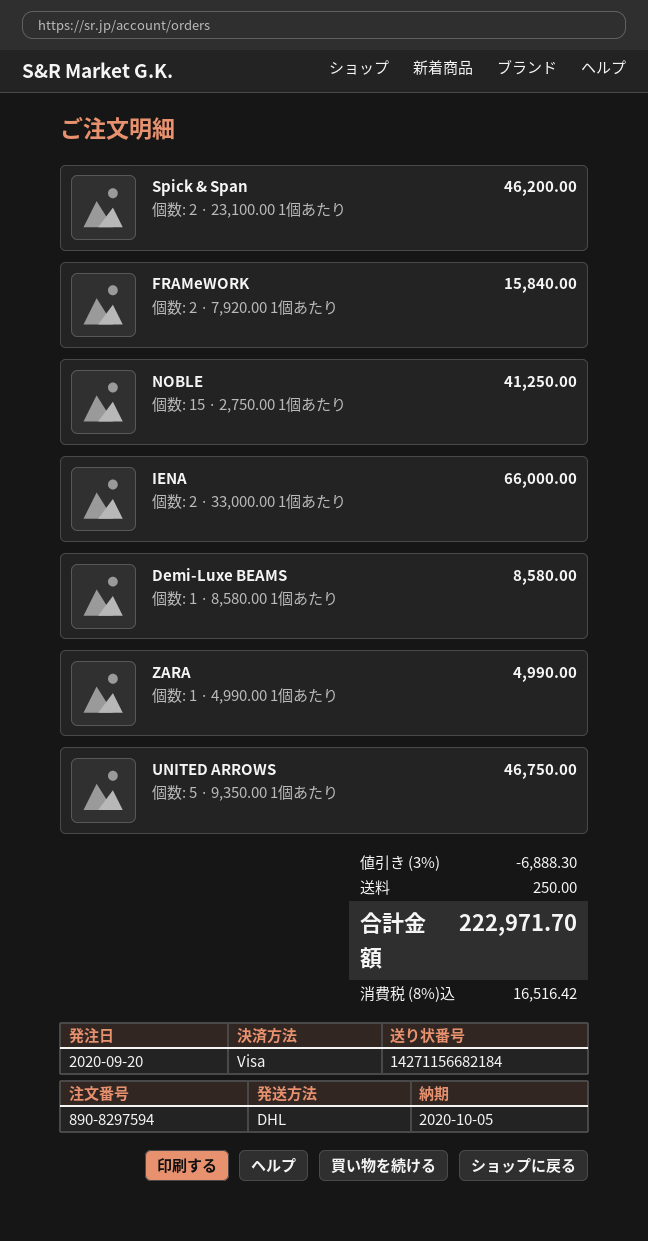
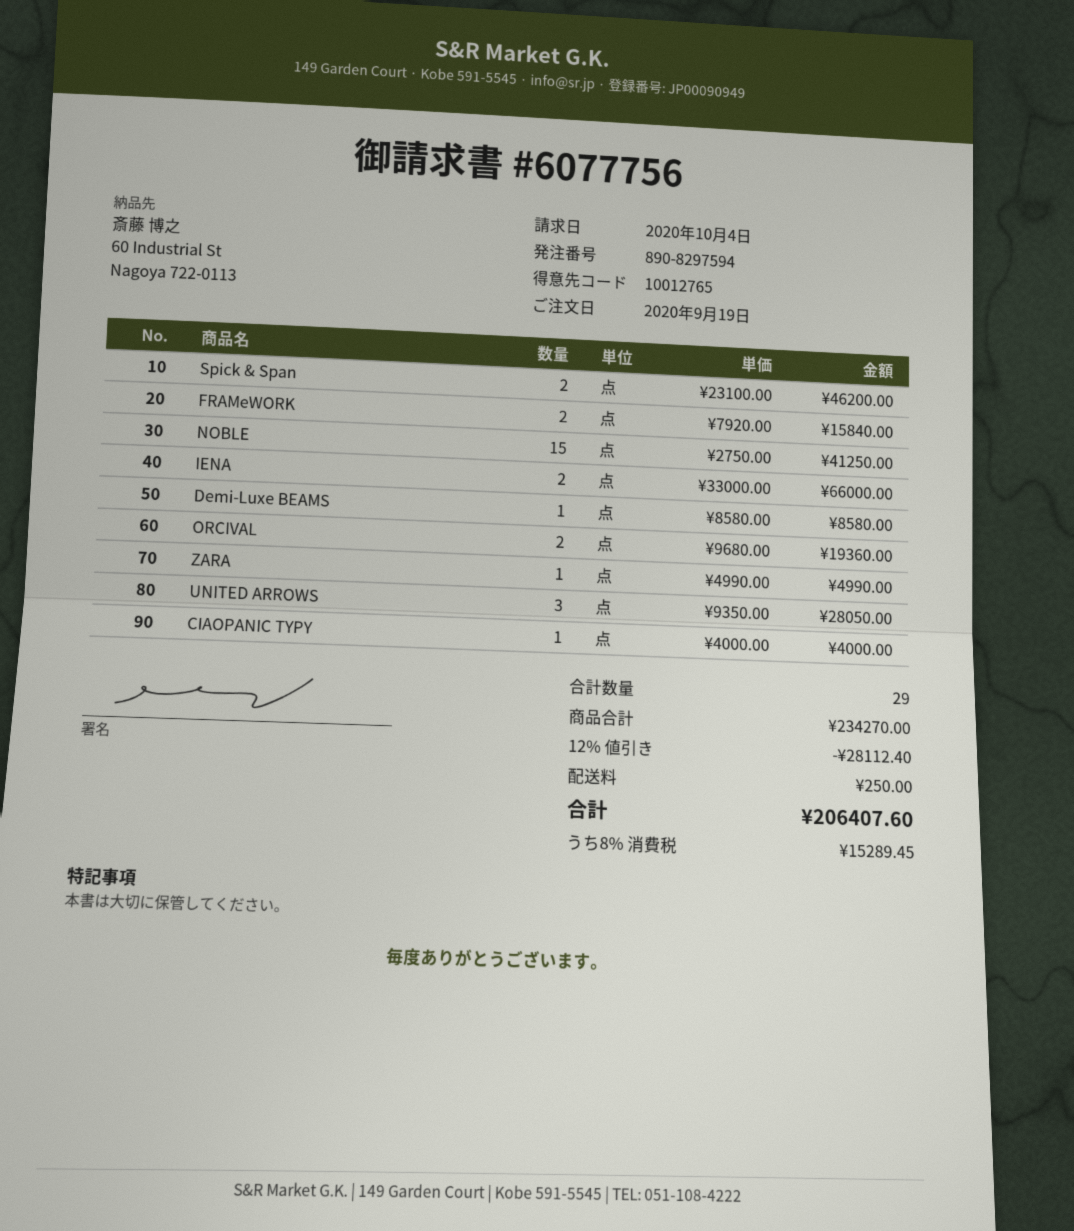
order date: 2020-09-20 -> 2020-09-19
UNITED ARROWS: 5 x 9350.00 = 46750.00 -> 3 x 9350.00 = 28050.00
ORCIVAL: none -> 2 x 9680.00 = 19360.00
CIAOPANIC TYPY: none -> 1 x 4000.00 = 4000.00
discount: 3% = 6888.30 -> 12% = 28112.40
tax: 8% = 16516.42 -> 8% = 15289.45
total: 222971.70 -> 206407.60

